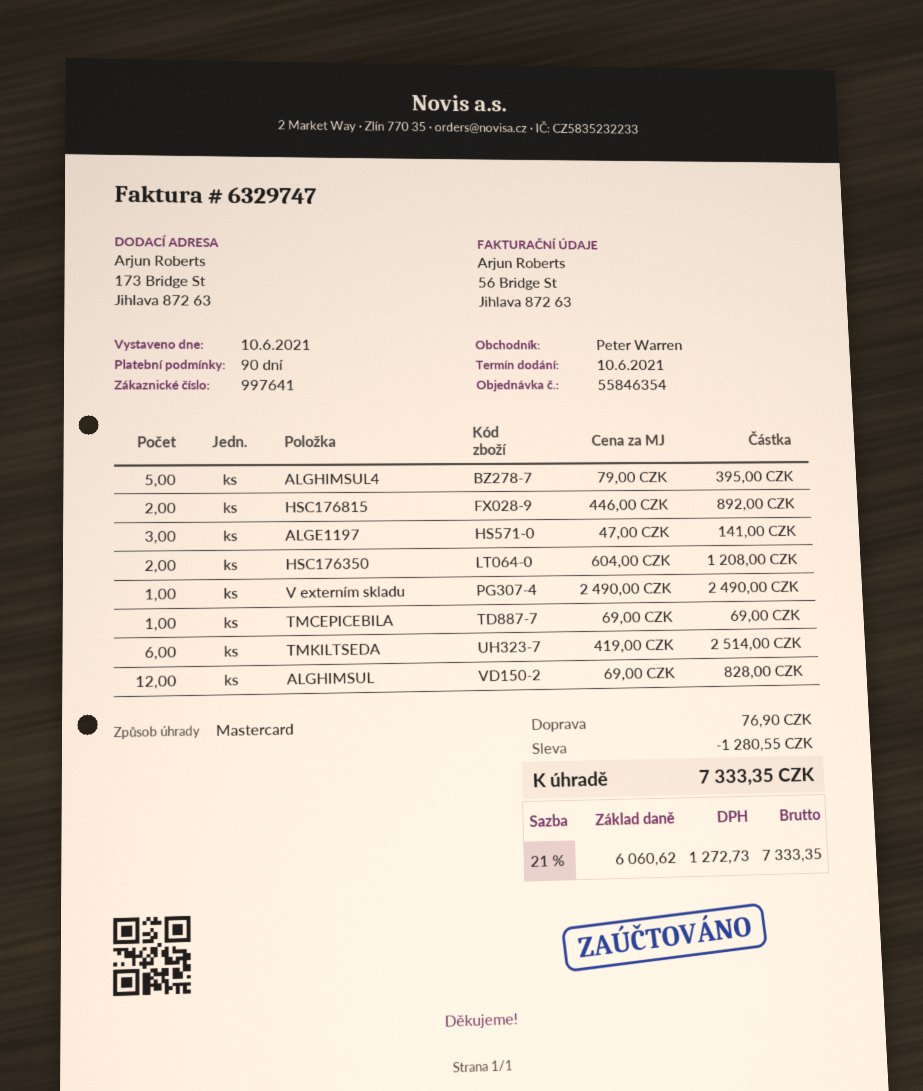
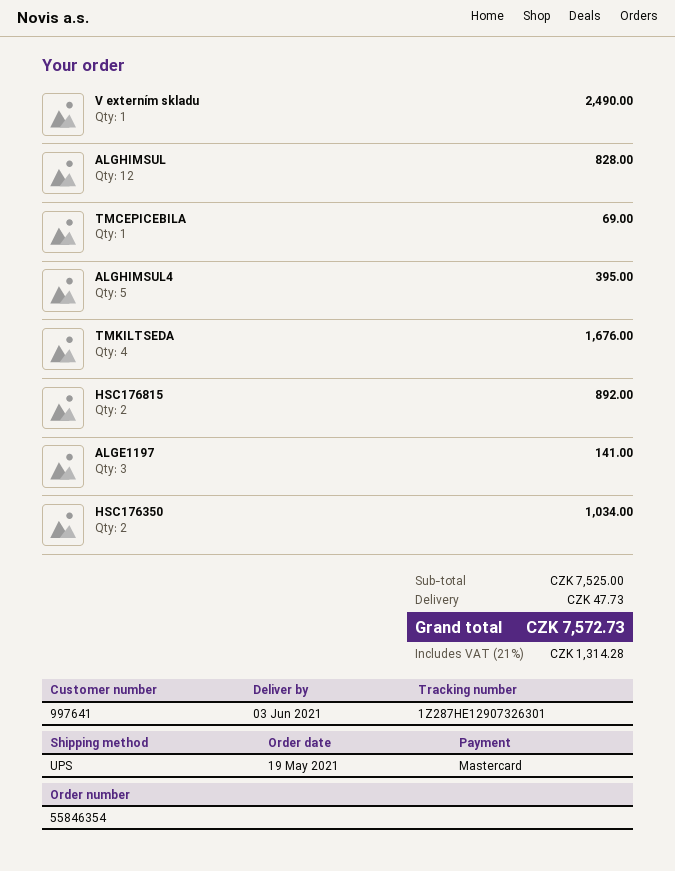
delivery date: 2021-06-10 -> 2021-06-03
HSC176350: 2 for 1208.00 -> 2 for 1034.00
TMKILTSEDA: 6 for 2514.00 -> 4 for 1676.00
discount: 1280.55 -> none
shipping: 76.90 -> 47.73
tax: 21% = 1272.73 -> 21% = 1314.28
total: 7333.35 -> 7572.73

